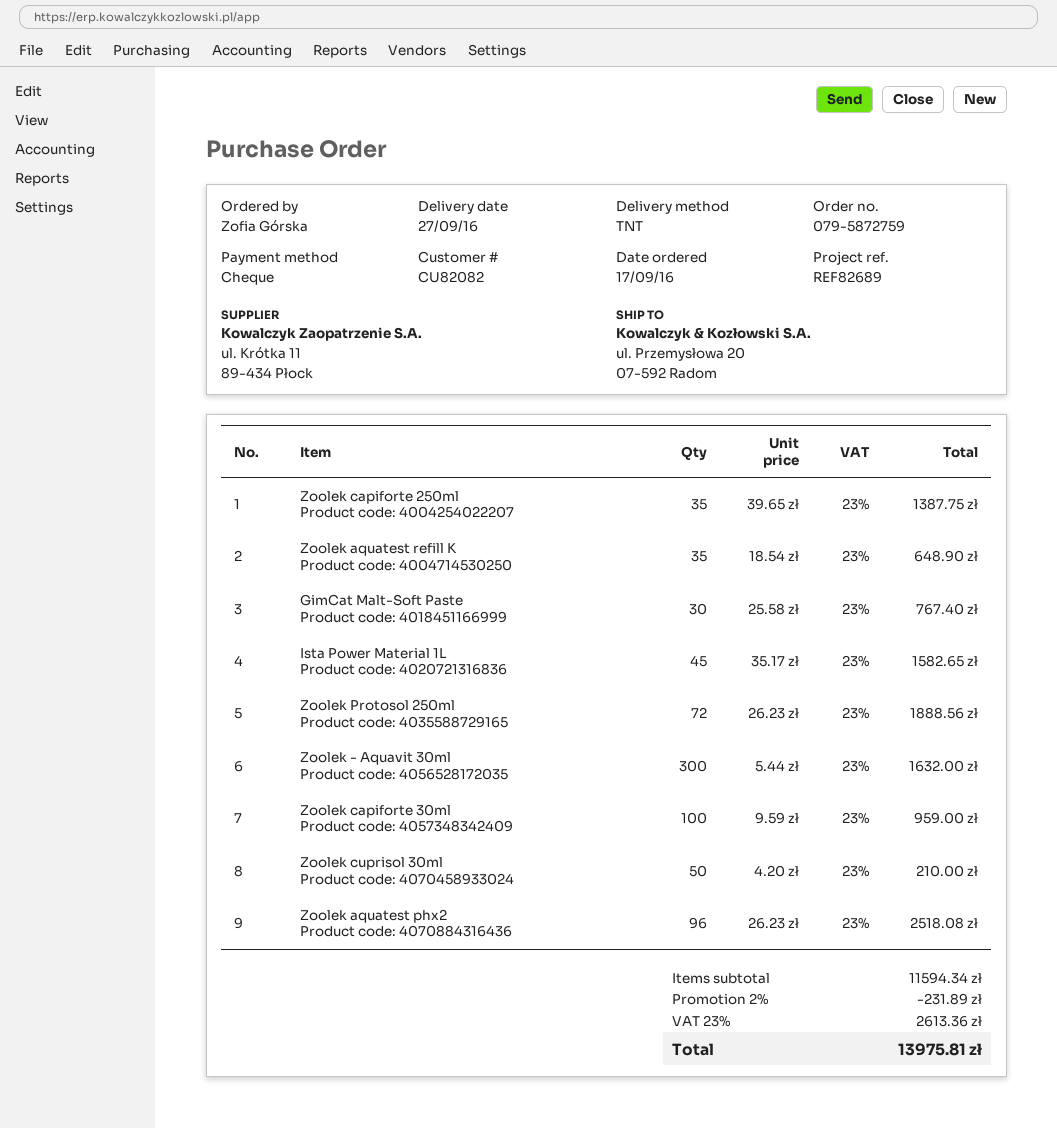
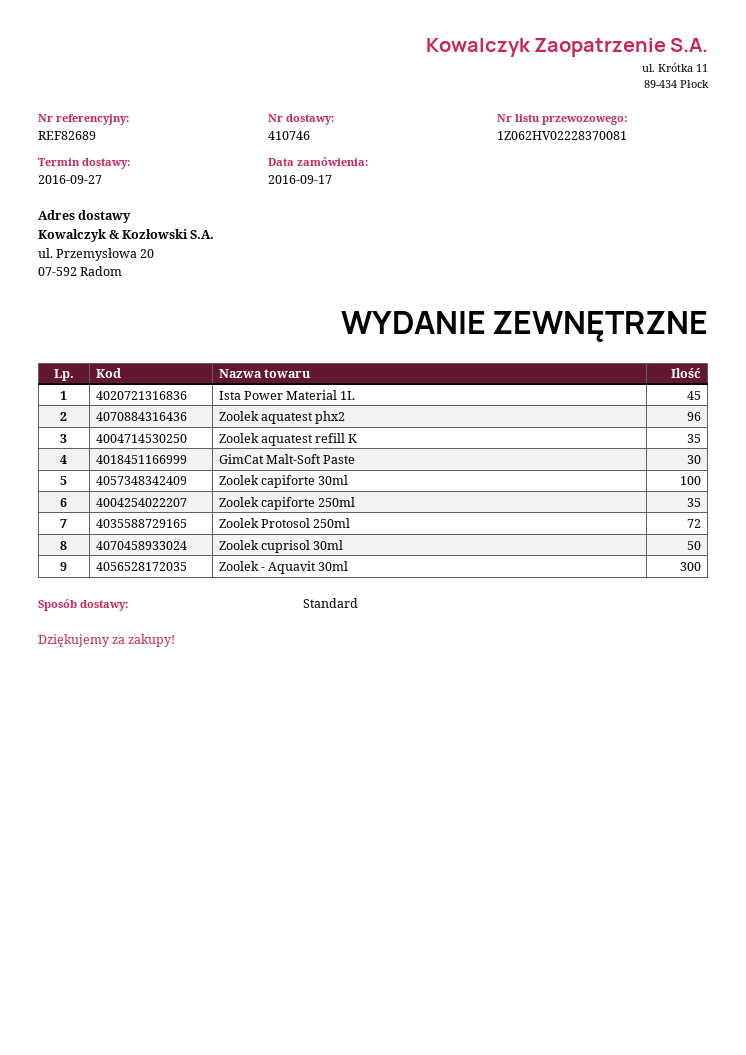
shipping method: TNT -> standard

